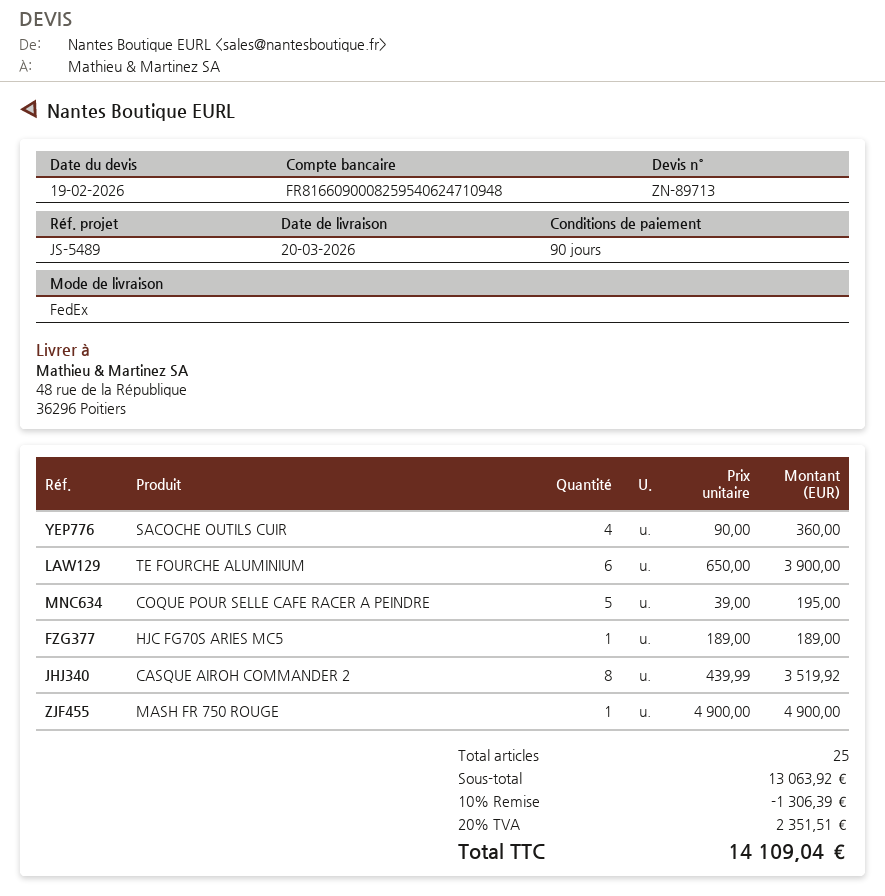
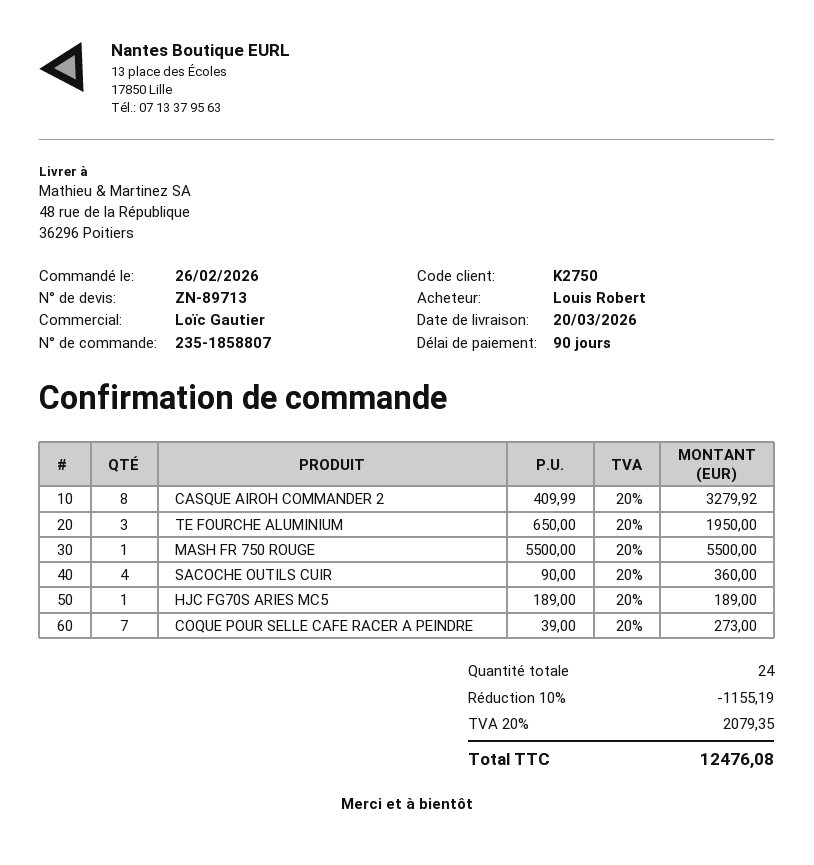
TE FOURCHE ALUMINIUM: 6 x 650.00 = 3900.00 -> 3 x 650.00 = 1950.00
COQUE POUR SELLE CAFE RACER A PEINDRE: 5 x 39.00 = 195.00 -> 7 x 39.00 = 273.00
CASQUE AIROH COMMANDER 2: 8 x 439.99 = 3519.92 -> 8 x 409.99 = 3279.92
MASH FR 750 ROUGE: 1 x 4900.00 = 4900.00 -> 1 x 5500.00 = 5500.00
total quantity: 25 -> 24
discount: 10% = 1306.39 -> 10% = 1155.19
tax: 20% = 2351.51 -> 20% = 2079.35
total: 14109.04 -> 12476.08

